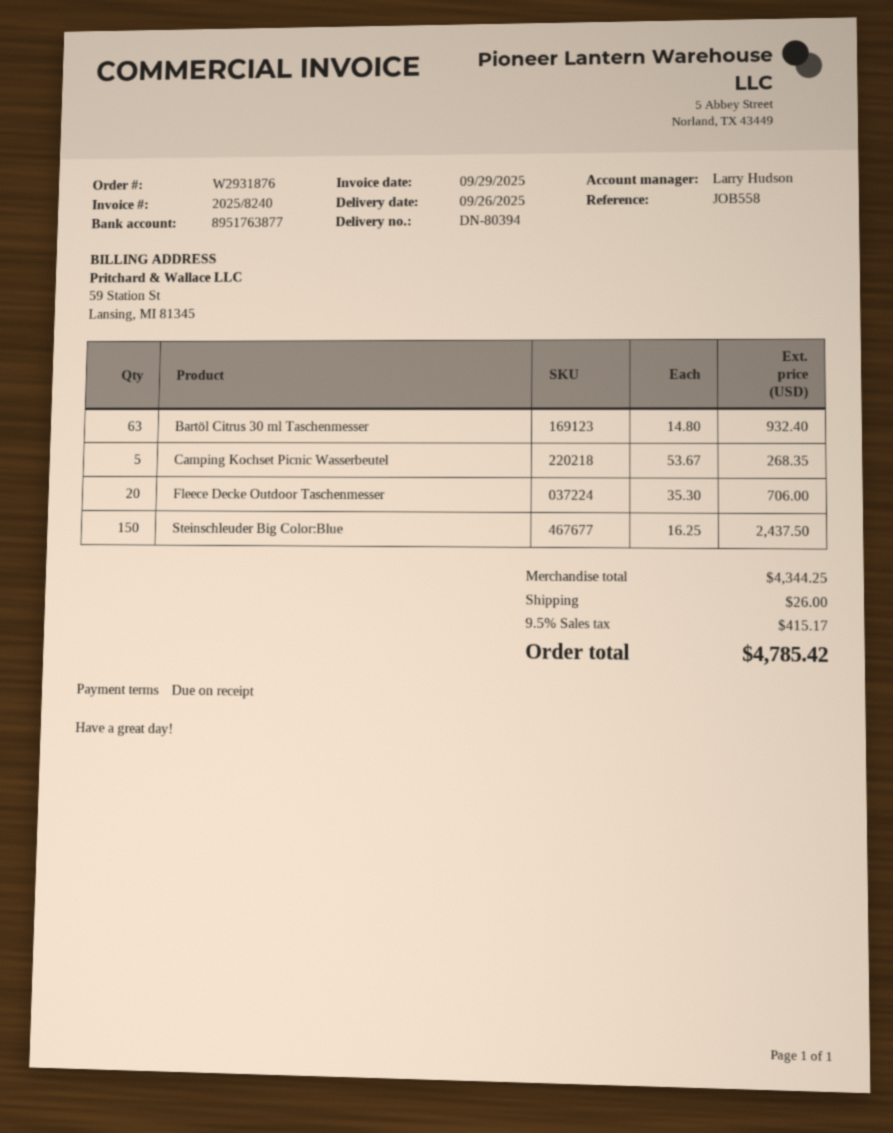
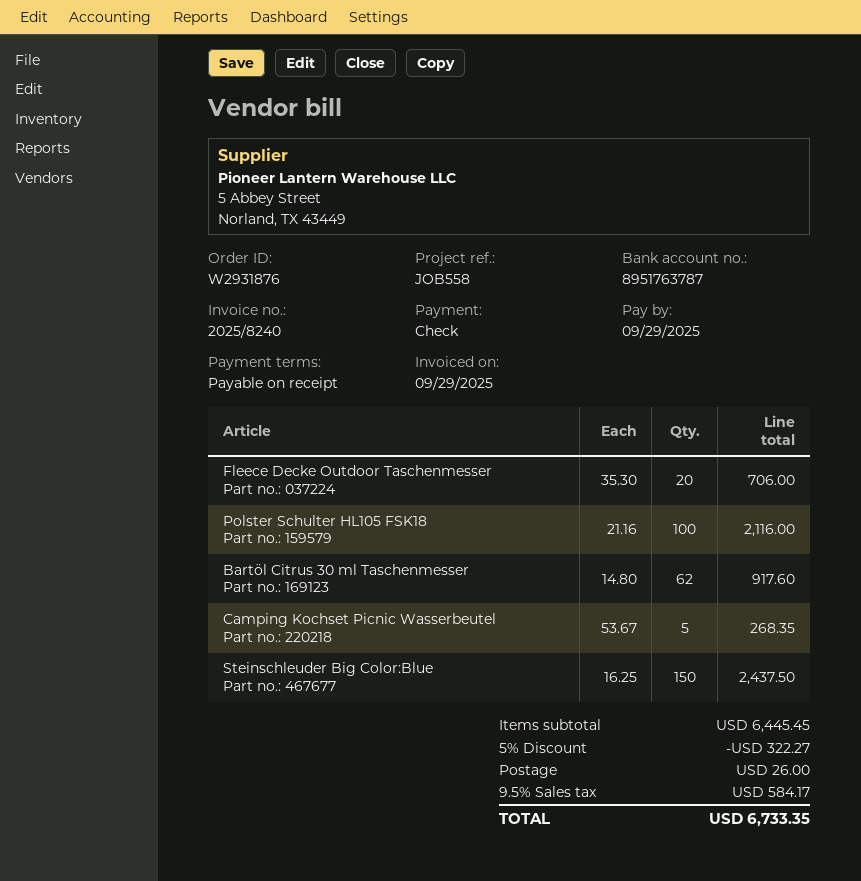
bank account: 8951763877 -> 8951763787
Bartöl Citrus 30 ml Taschenmesser: 63 x 14.80 = 932.40 -> 62 x 14.80 = 917.60
Polster Schulter HL105 FSK18: none -> 100 x 21.16 = 2116.00
subtotal: 4344.25 -> 6445.45
discount: none -> 5% = 322.27
tax: 9.5% = 415.17 -> 9.5% = 584.17
total: 4785.42 -> 6733.35

